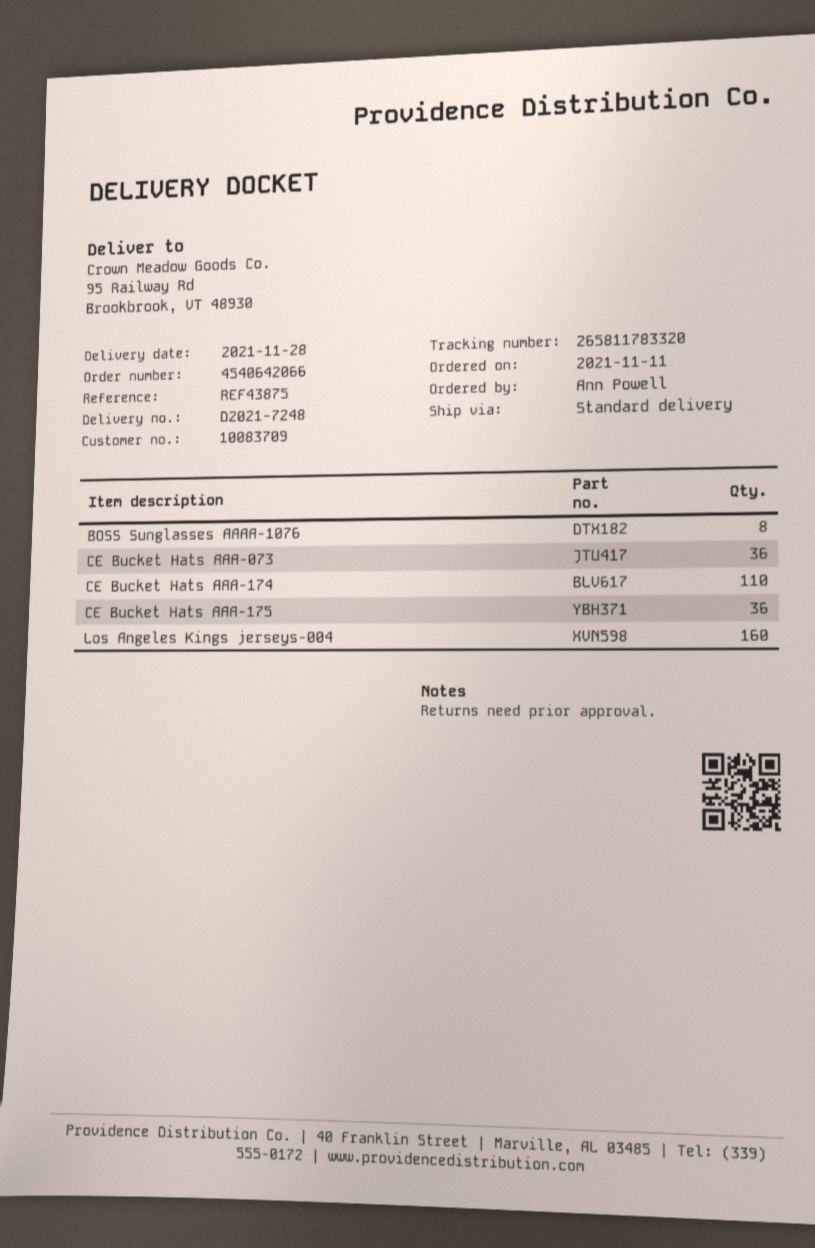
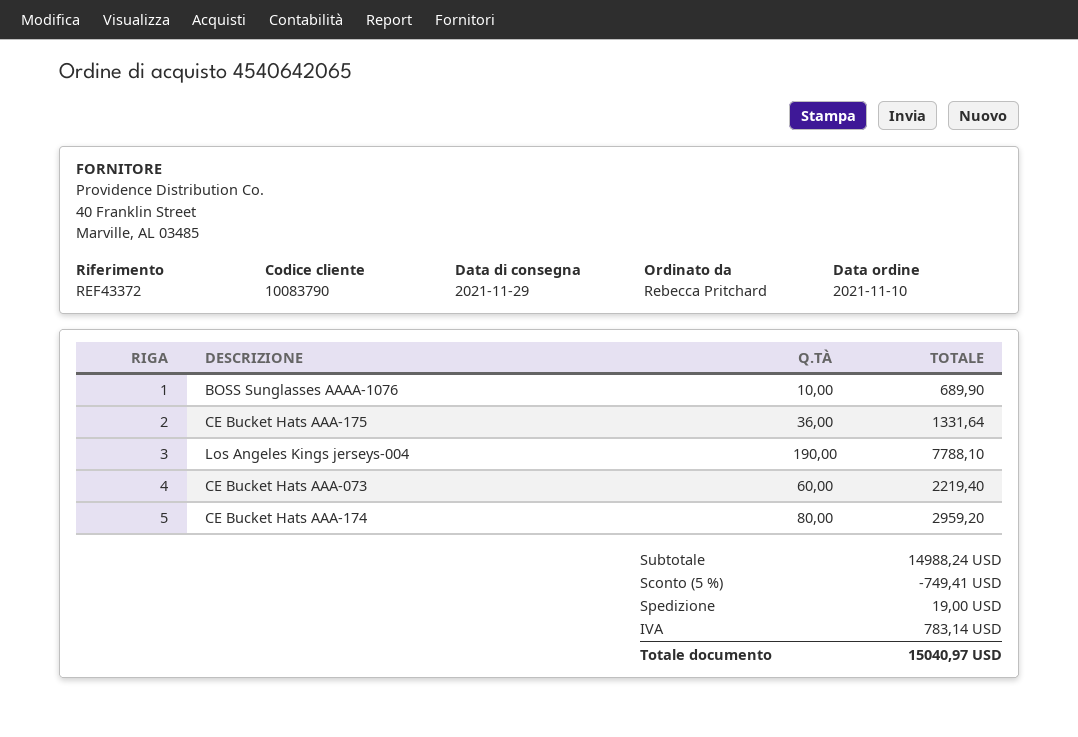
order number: 4540642066 -> 4540642065
order date: 2021-11-11 -> 2021-11-10
delivery date: 2021-11-28 -> 2021-11-29
customer number: 10083709 -> 10083790
reference: REF43875 -> REF43372
ordered by: Ann Powell -> Rebecca Pritchard
BOSS Sunglasses AAAA-1076: 8 -> 10
CE Bucket Hats AAA-073: 36 -> 60
CE Bucket Hats AAA-174: 110 -> 80
Los Angeles Kings jerseys-004: 160 -> 190

